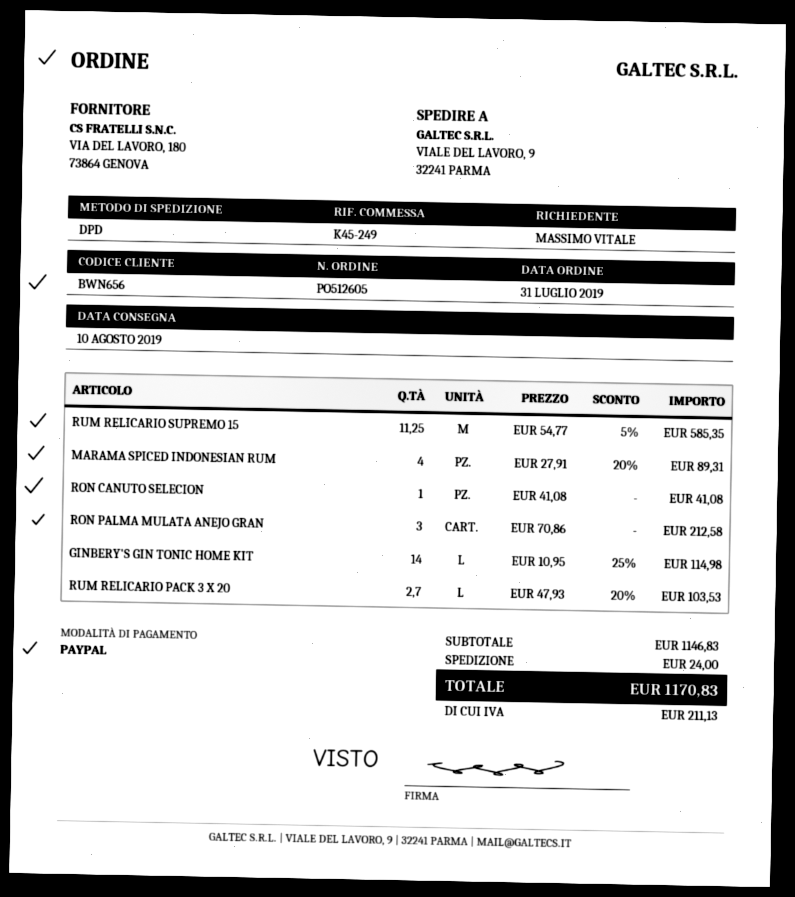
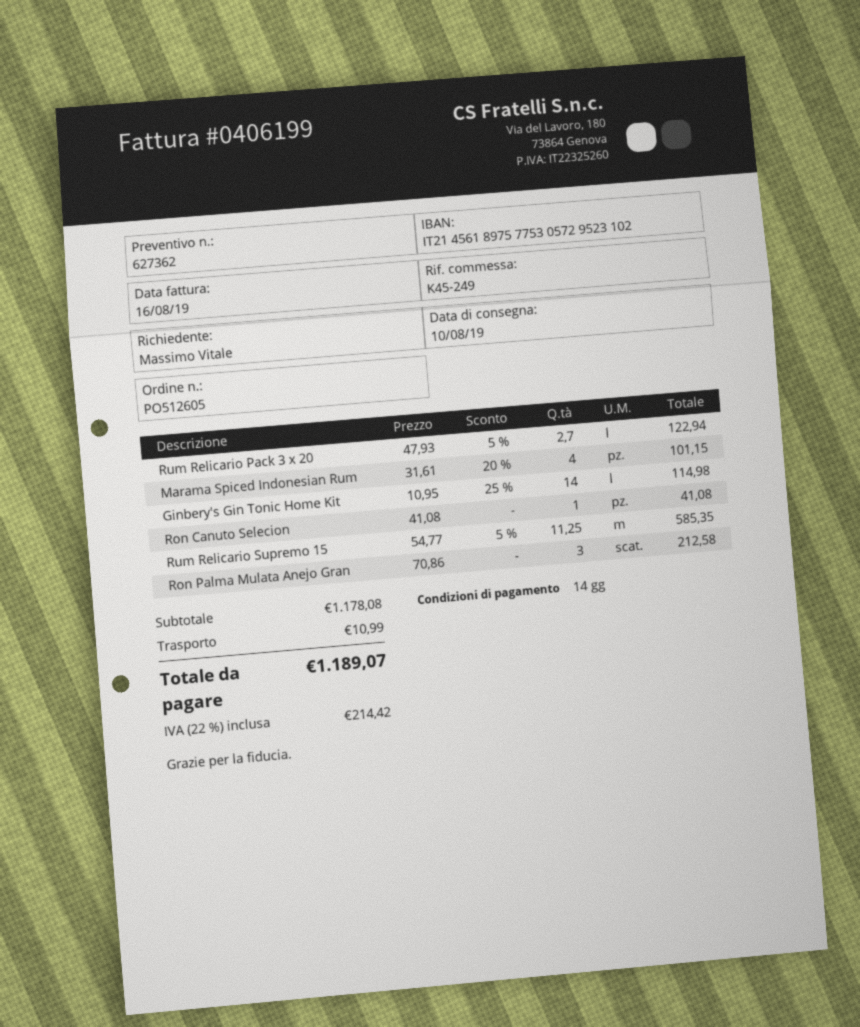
MARAMA SPICED INDONESIAN RUM: 4 x 27.91 - 20% = 89.31 -> 4 x 31.61 - 20% = 101.15
RUM RELICARIO PACK 3 X 20: 2.7 x 47.93 - 20% = 103.53 -> 2.7 x 47.93 - 5% = 122.94
subtotal: 1146.83 -> 1178.08
shipping: 24.00 -> 10.99
tax: 211.13 -> 214.42
total: 1170.83 -> 1189.07

